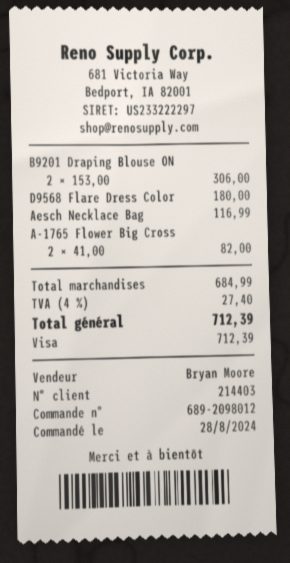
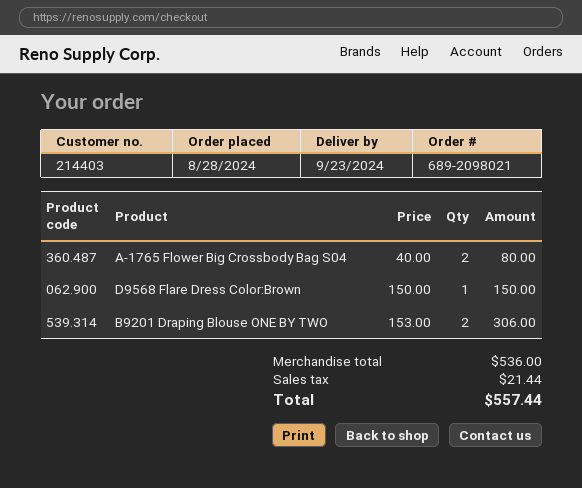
order number: 689-2098012 -> 689-2098021
D9568 Flare Dress Color: 1 x 180.00 = 180.00 -> 1 x 150.00 = 150.00
Aesch Necklace Bag: 1 x 116.99 = 116.99 -> none
A-1765 Flower Big Cross: 2 x 41.00 = 82.00 -> 2 x 40.00 = 80.00
subtotal: 684.99 -> 536.00
tax: 27.40 -> 21.44
total: 712.39 -> 557.44

